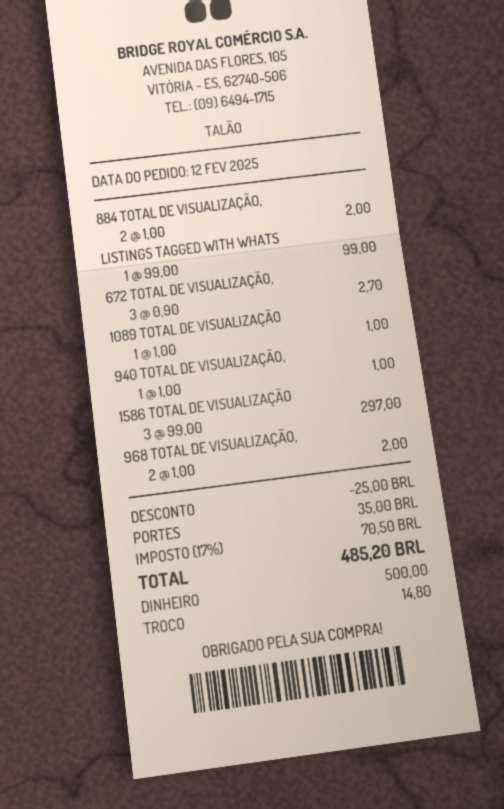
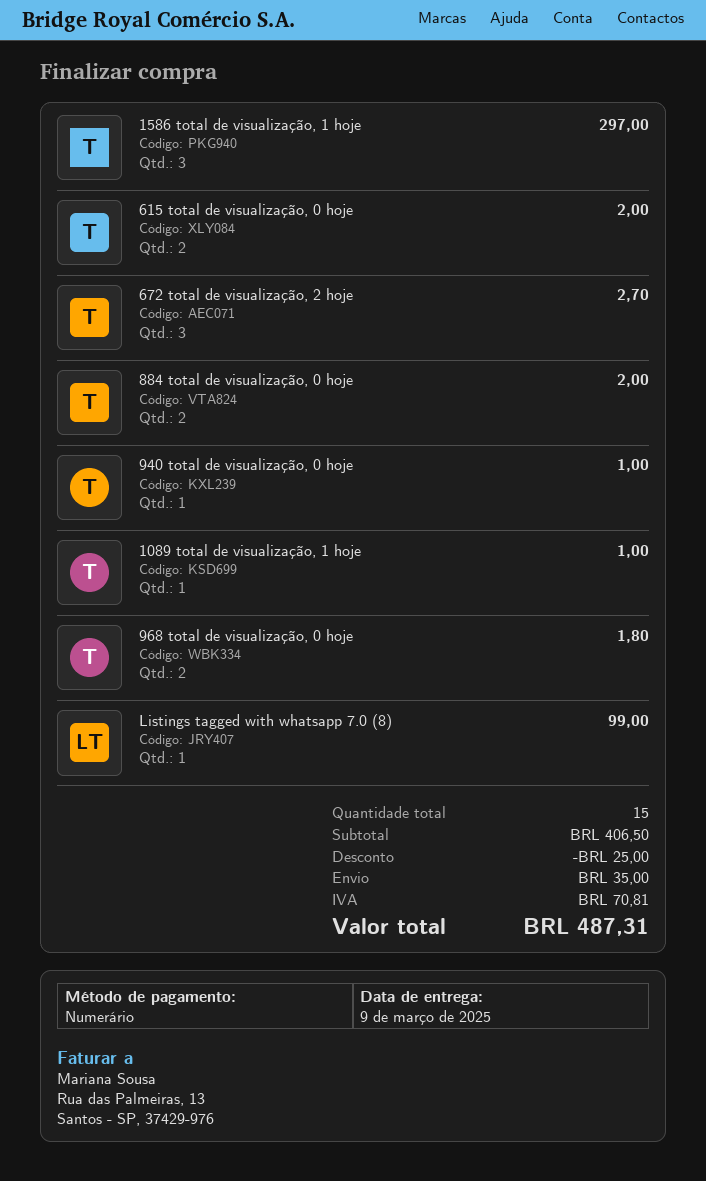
968 TOTAL DE VISUALIZAÇÃO,: 2 for 2.00 -> 2 for 1.80
615 total de visualização, 0 hoje: none -> 2 for 2.00
tax: 70.50 -> 70.81
total: 485.20 -> 487.31

